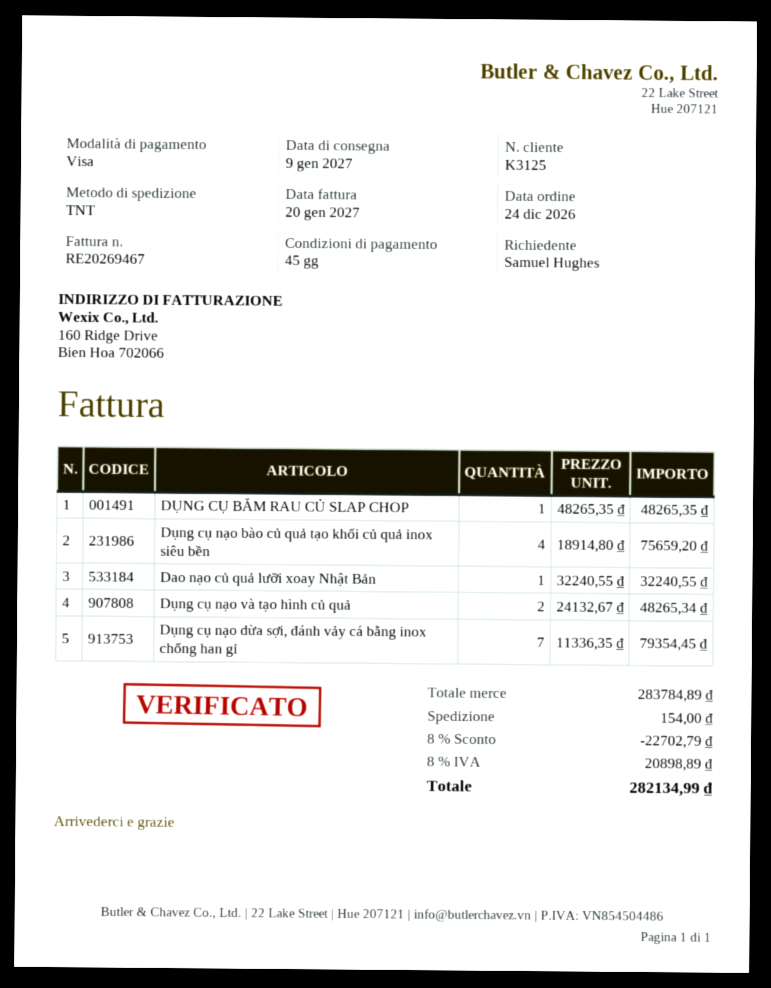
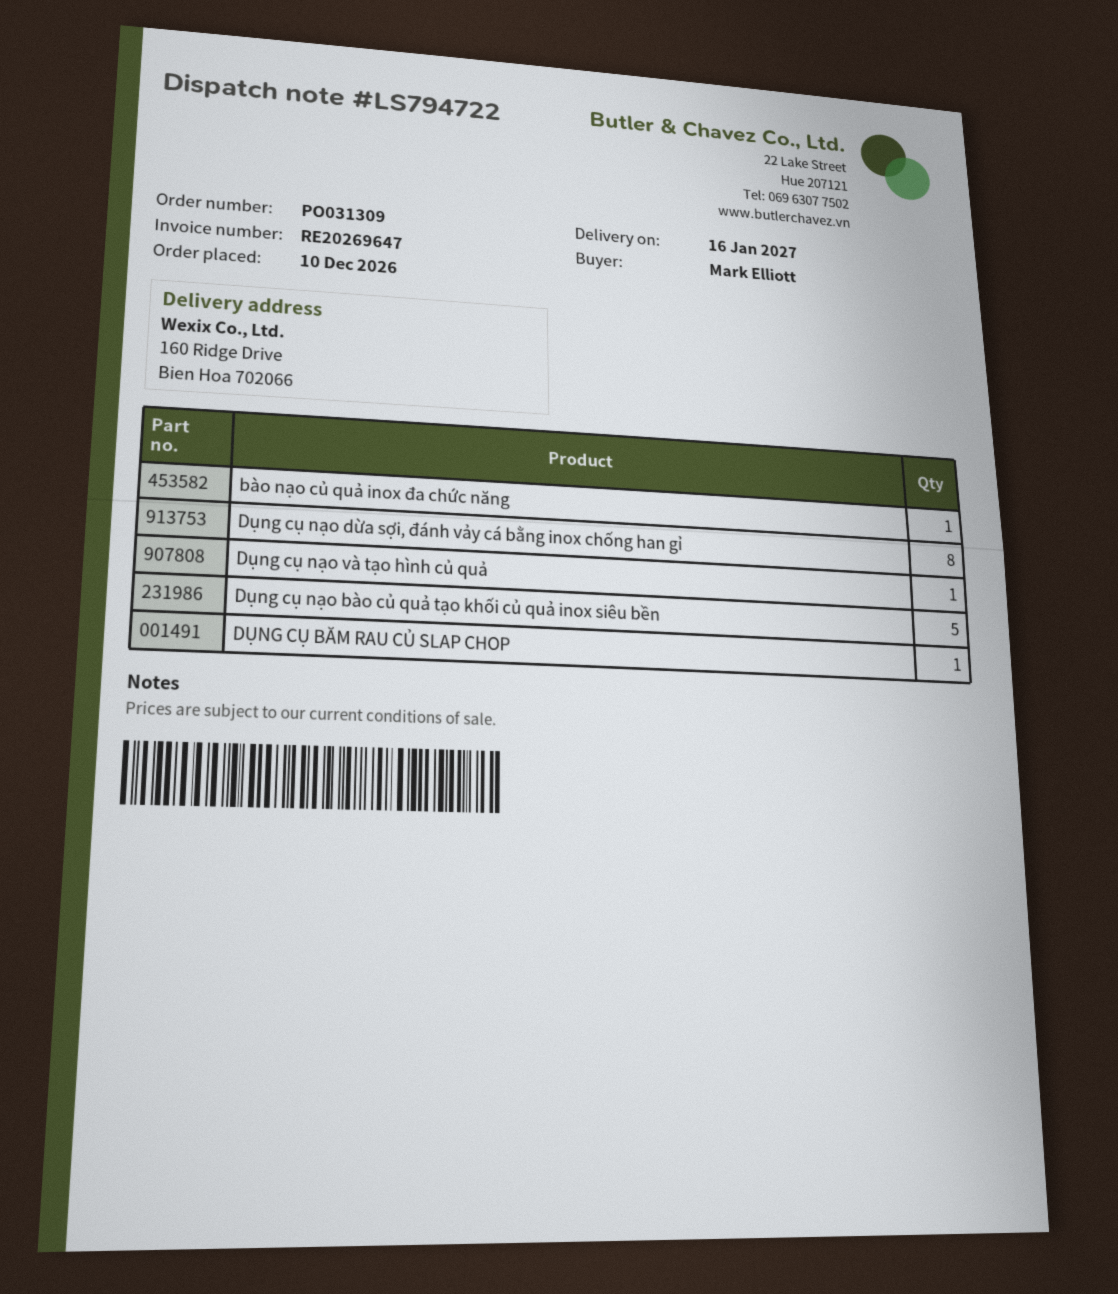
order date: 2026-12-24 -> 2026-12-10
delivery date: 2027-01-09 -> 2027-01-16
invoice number: RE20269467 -> RE20269647
ordered by: Samuel Hughes -> Mark Elliott
Dụng cụ nạo bào củ quả tạo khối củ quả inox siêu bền: 4 -> 5
Dao nạo củ quả lưỡi xoay Nhật Bản: 1 -> none
Dụng cụ nạo và tạo hình củ quả: 2 -> 1
Dụng cụ nạo dừa sợi, đánh vảy cá bằng inox chống han gỉ: 7 -> 8
bào nạo củ quả inox đa chức năng: none -> 1

